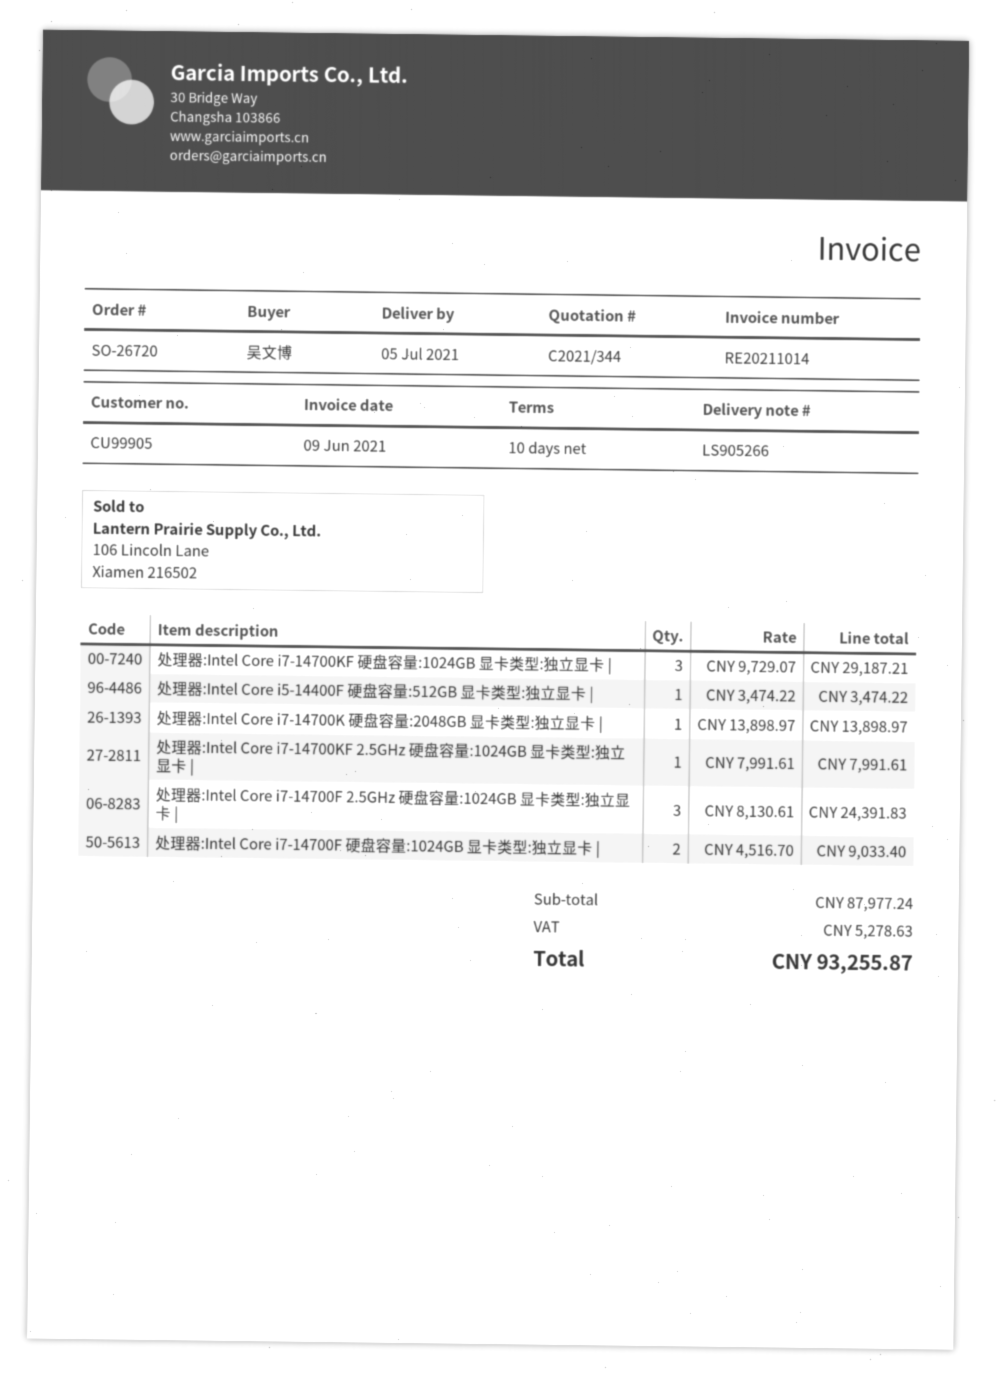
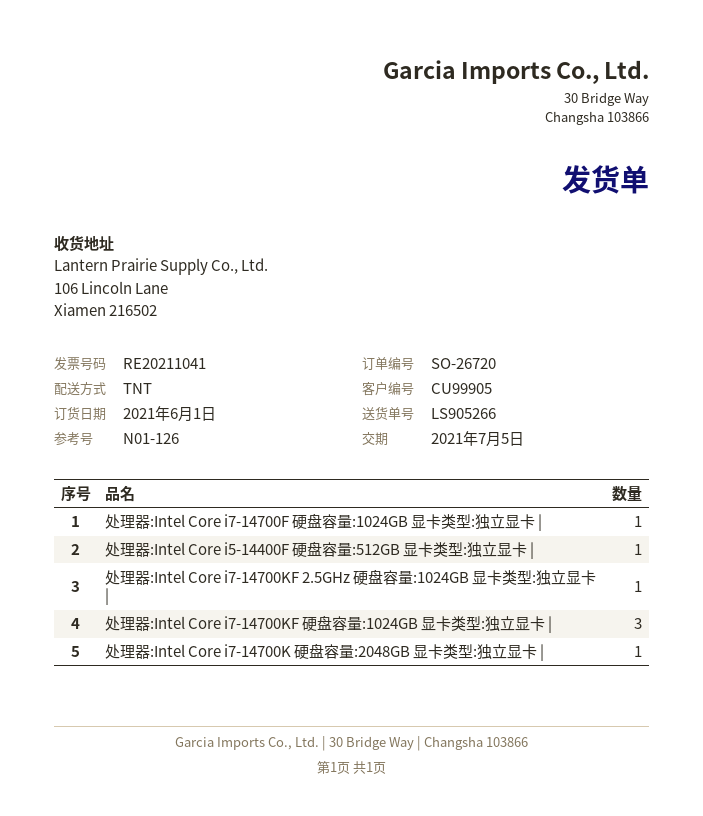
invoice number: RE20211014 -> RE20211041
处理器:Intel Core i7-14700F 2.5GHz 硬盘容量:1024GB 显卡类型:独立显卡 |: 3 -> none
处理器:Intel Core i7-14700F 硬盘容量:1024GB 显卡类型:独立显卡 |: 2 -> 1

